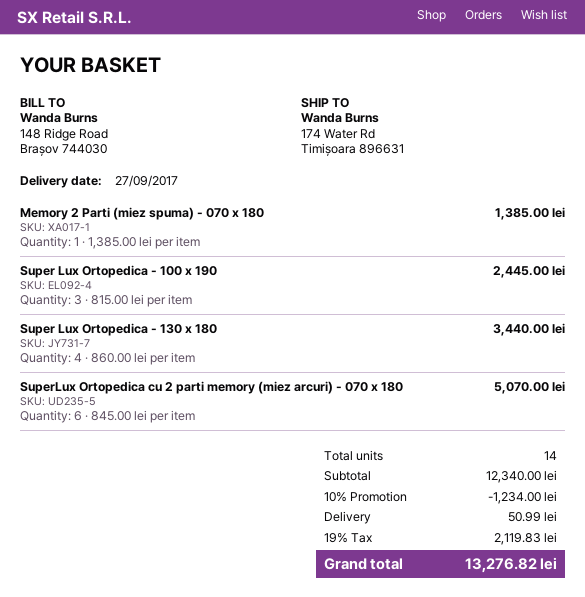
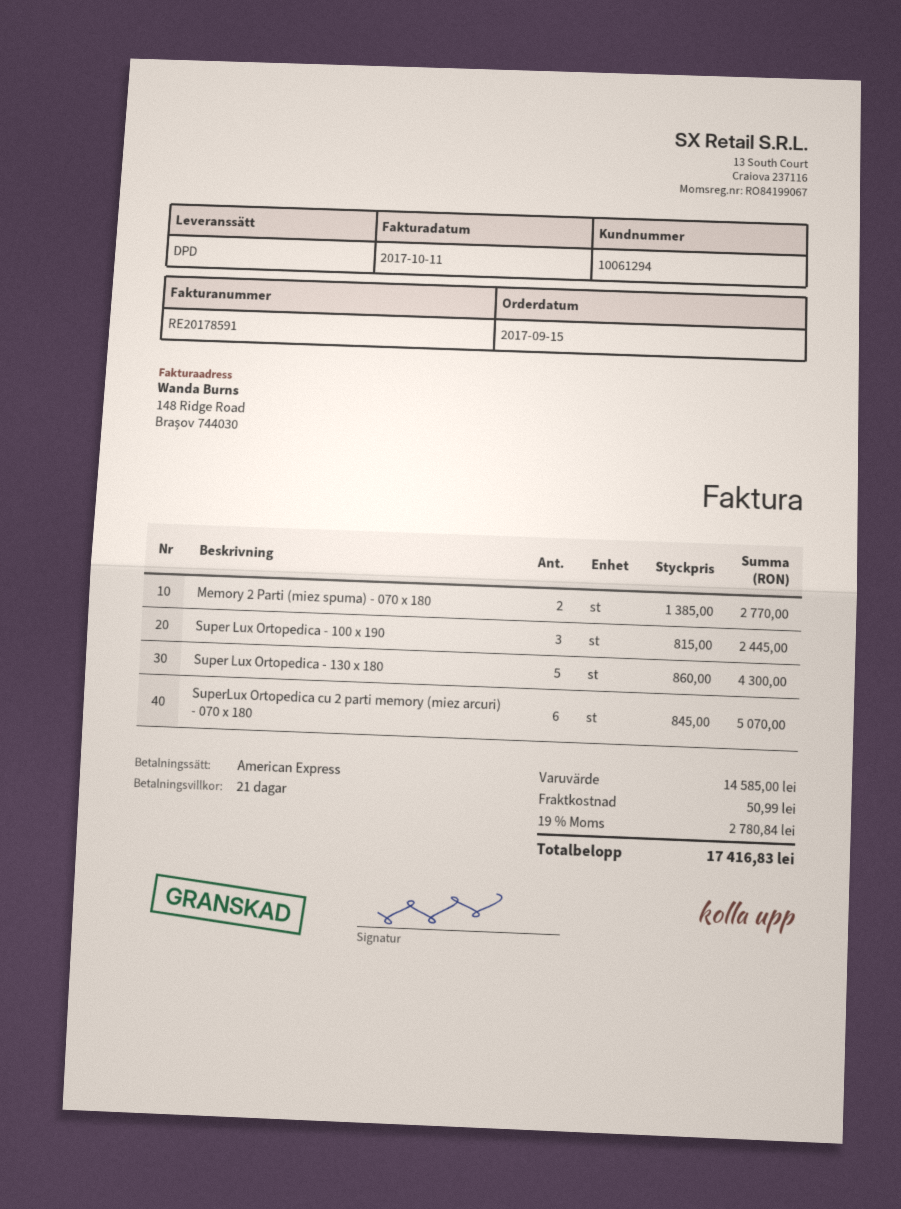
Memory 2 Parti (miez spuma) - 070 x 180: 1 x 1385.00 = 1385.00 -> 2 x 1385.00 = 2770.00
Super Lux Ortopedica - 130 x 180: 4 x 860.00 = 3440.00 -> 5 x 860.00 = 4300.00
subtotal: 12340.00 -> 14585.00
discount: 10% = 1234.00 -> none
tax: 19% = 2119.83 -> 19% = 2780.84
total: 13276.82 -> 17416.83

